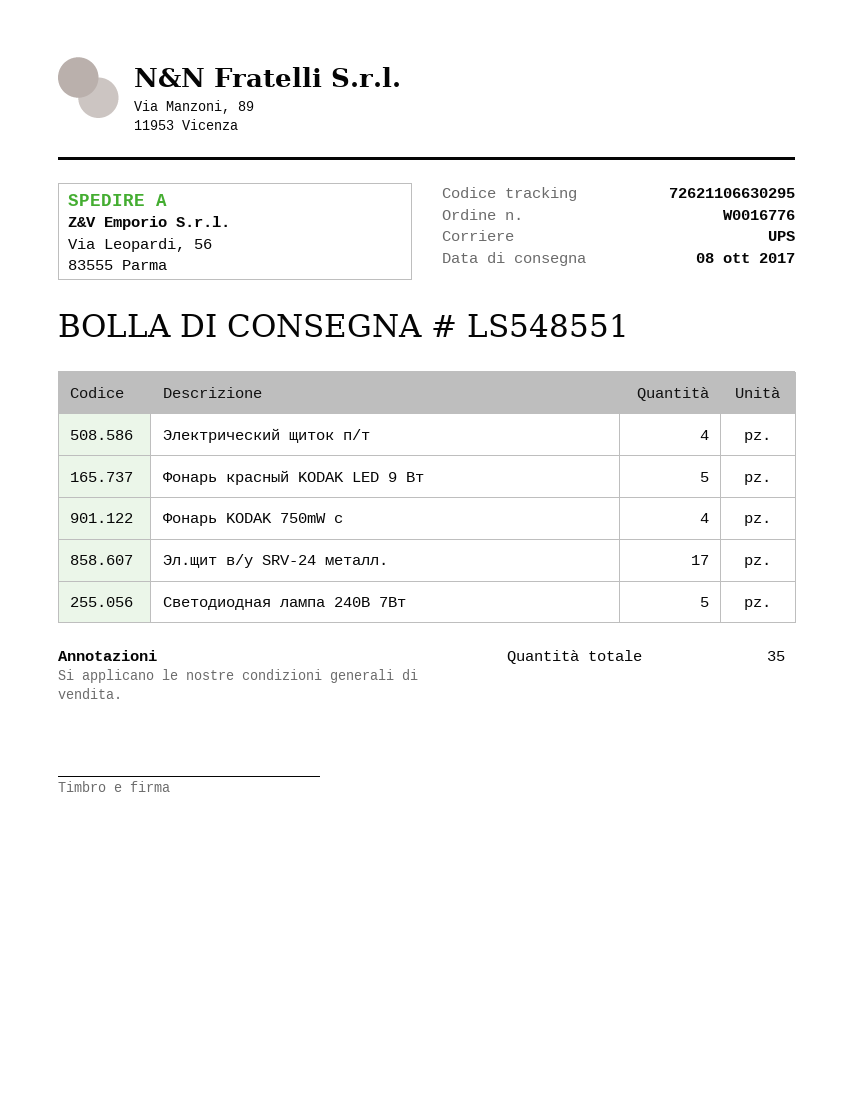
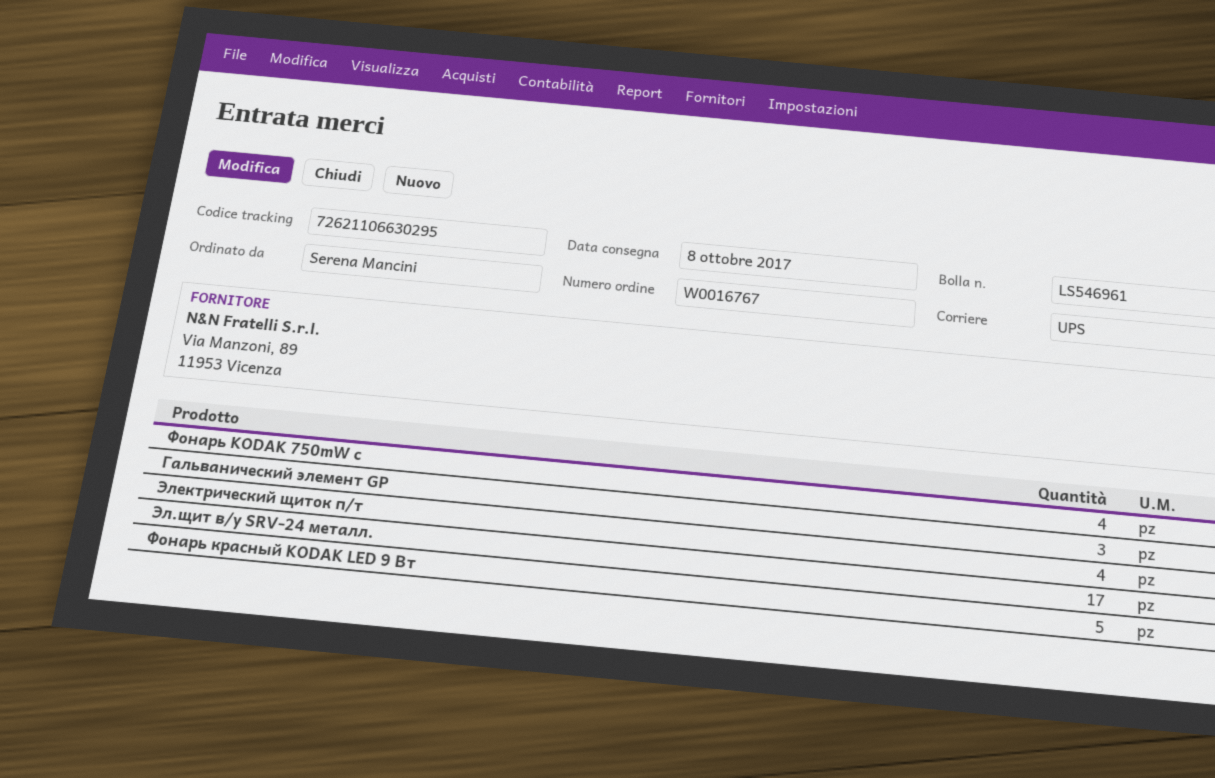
order number: W0016776 -> W0016767
delivery note number: LS548551 -> LS546961
Светодиодная лампа 240В 7Вт: 5 -> none
Гальванический элемент GP: none -> 3

